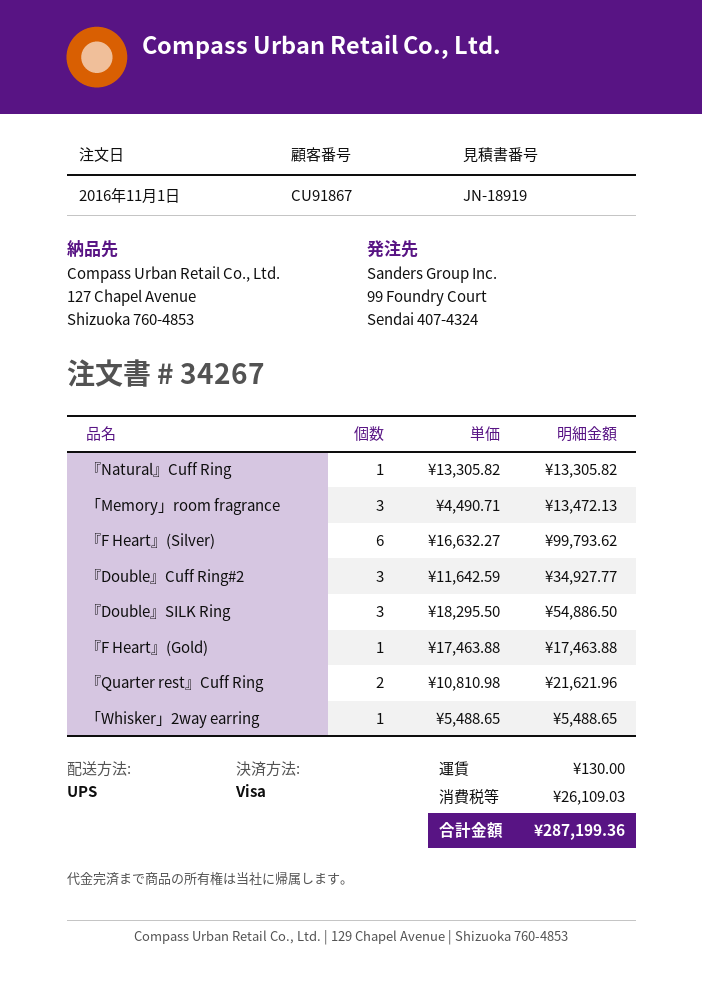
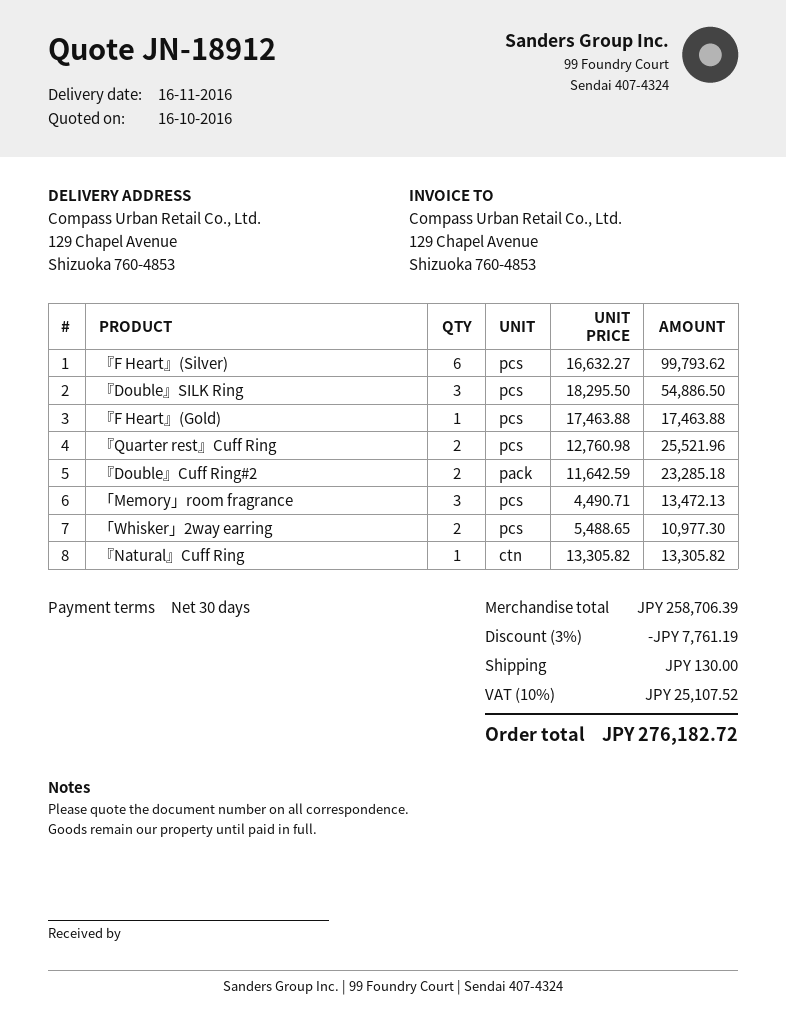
quote number: JN-18919 -> JN-18912
ship to: 127 Chapel Avenue, Shizuoka 760-4853 -> 129 Chapel Avenue, Shizuoka 760-4853
『Double』Cuff Ring#2: 3 x 11642.59 = 34927.77 -> 2 x 11642.59 = 23285.18
『Quarter rest』Cuff Ring: 2 x 10810.98 = 21621.96 -> 2 x 12760.98 = 25521.96
「Whisker」2way earring: 1 x 5488.65 = 5488.65 -> 2 x 5488.65 = 10977.30
discount: none -> 3% = 7761.19
tax: 26109.03 -> 25107.52
total: 287199.36 -> 276182.72

